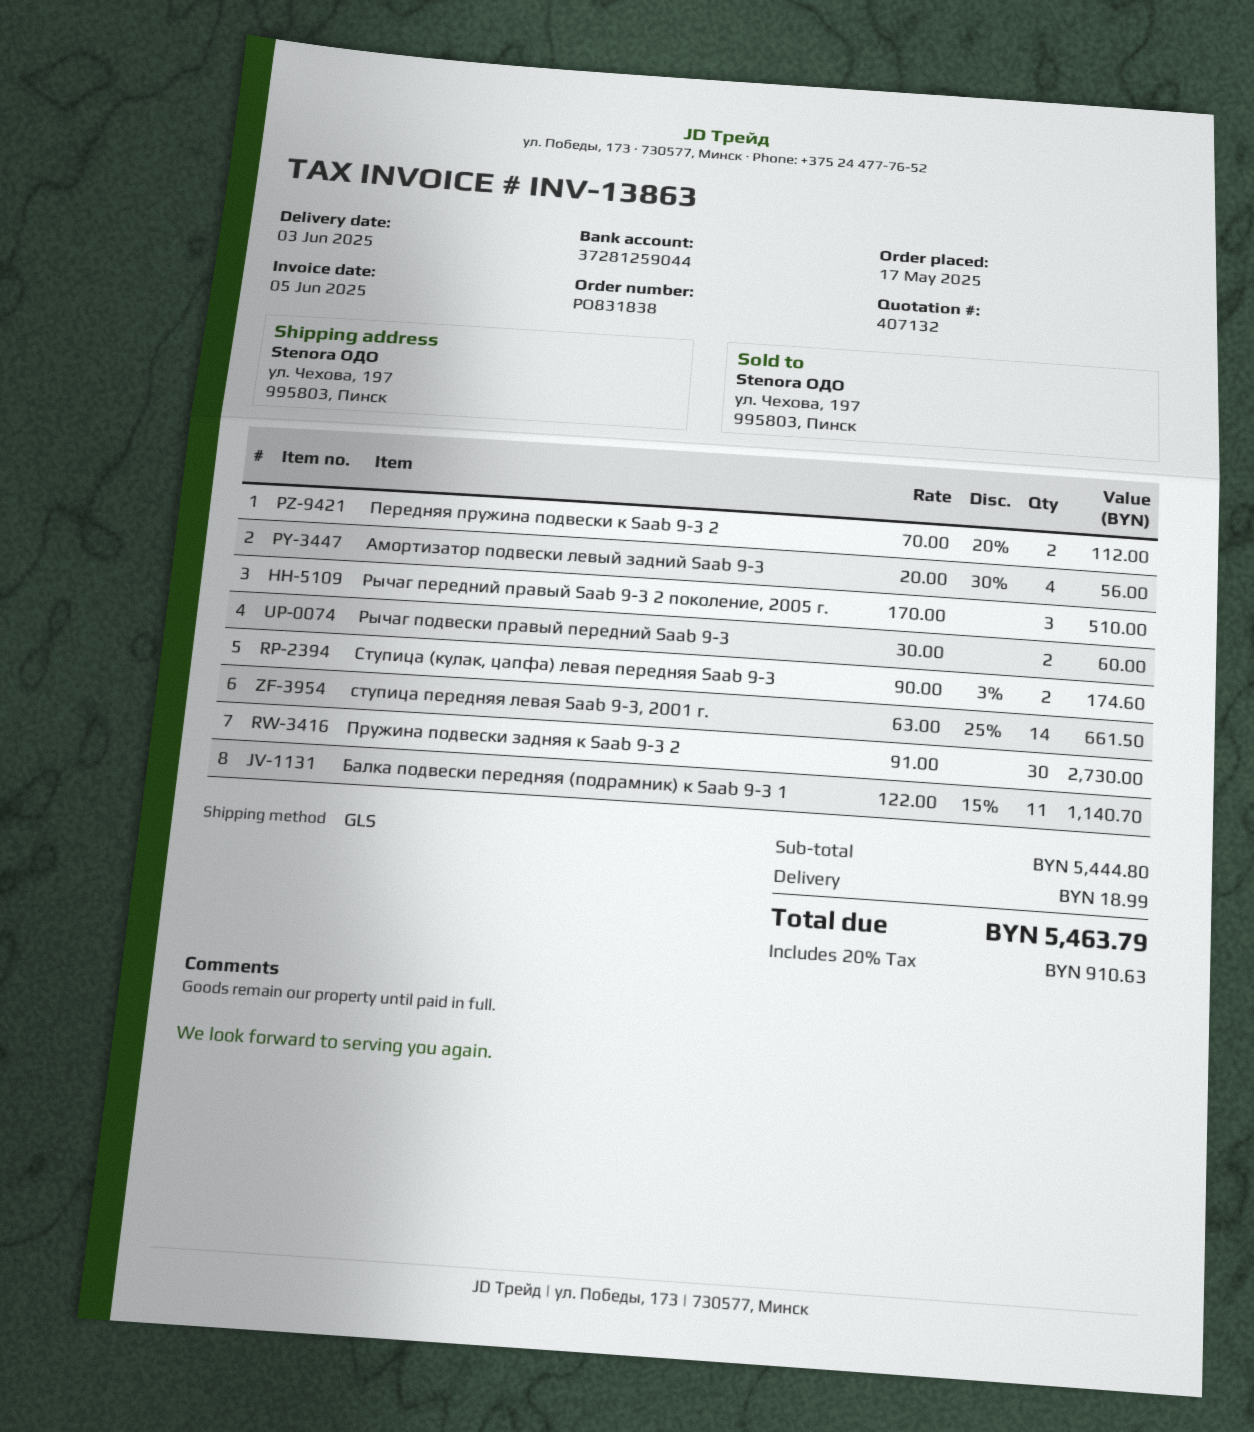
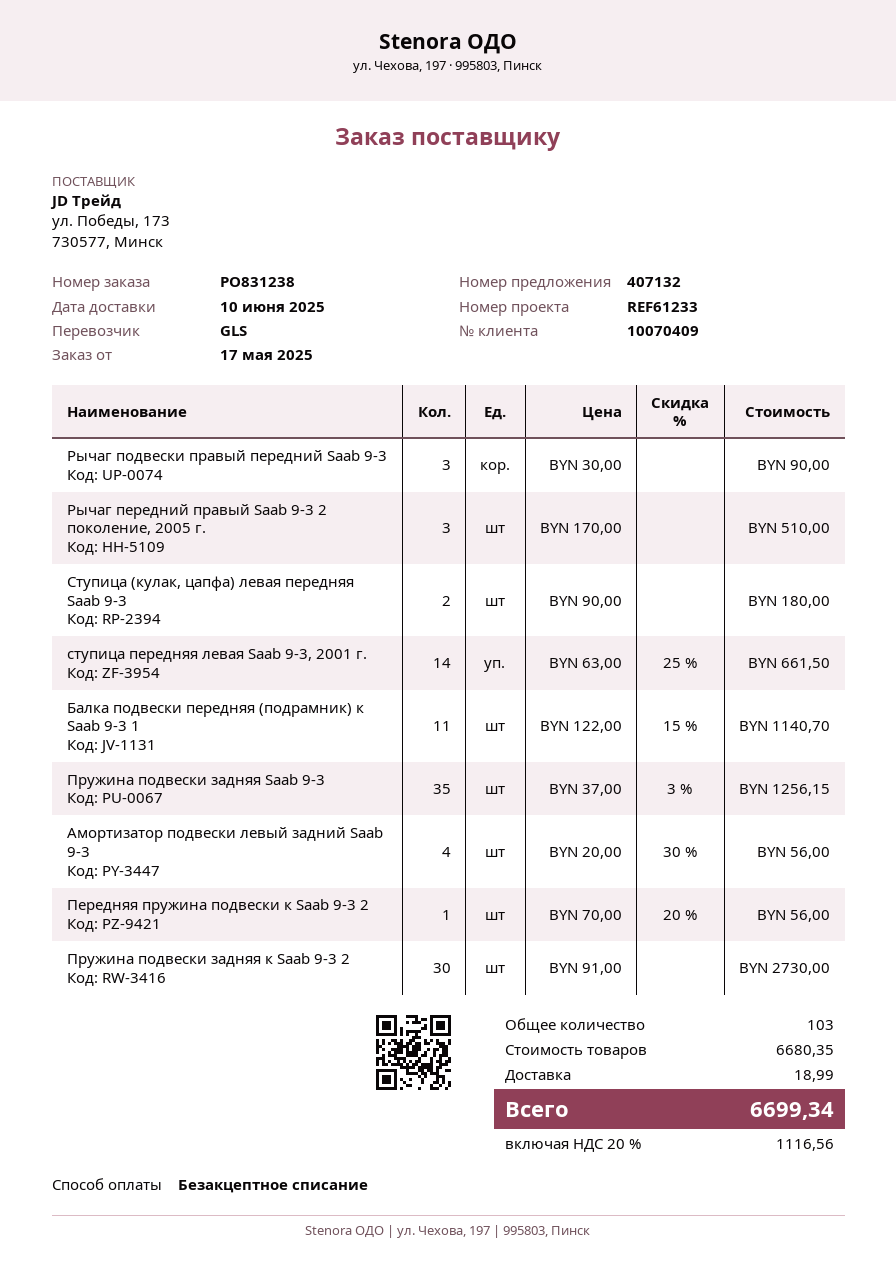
order number: PO831838 -> PO831238
delivery date: 2025-06-03 -> 2025-06-10
Передняя пружина подвески к Saab 9-3 2: 2 x 70.00 - 20% = 112.00 -> 1 x 70.00 - 20% = 56.00
Рычаг подвески правый передний Saab 9-3: 2 x 30.00 = 60.00 -> 3 x 30.00 = 90.00
Ступица (кулак, цапфа) левая передняя Saab 9-3: 2 x 90.00 - 3% = 174.60 -> 2 x 90.00 = 180.00
Пружина подвески задняя Saab 9-3: none -> 35 x 37.00 - 3% = 1256.15
subtotal: 5444.80 -> 6680.35
tax: 20% = 910.63 -> 20% = 1116.56
total: 5463.79 -> 6699.34

